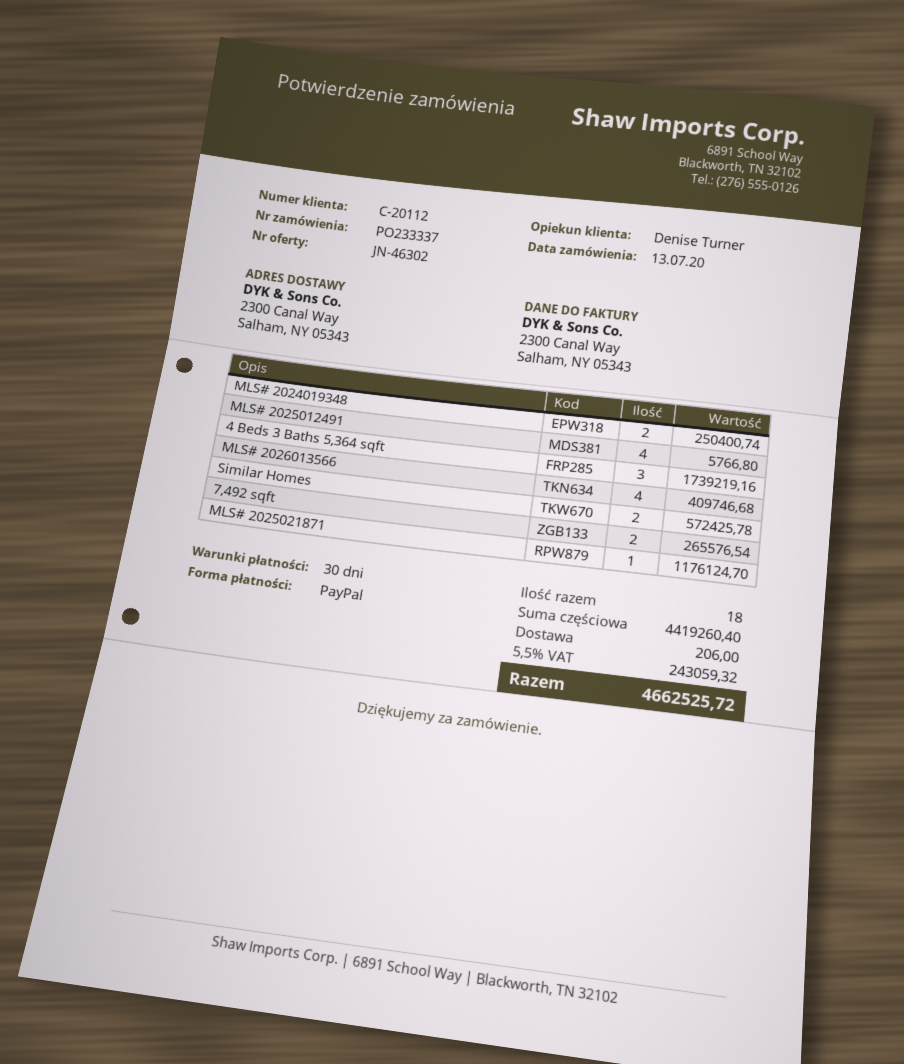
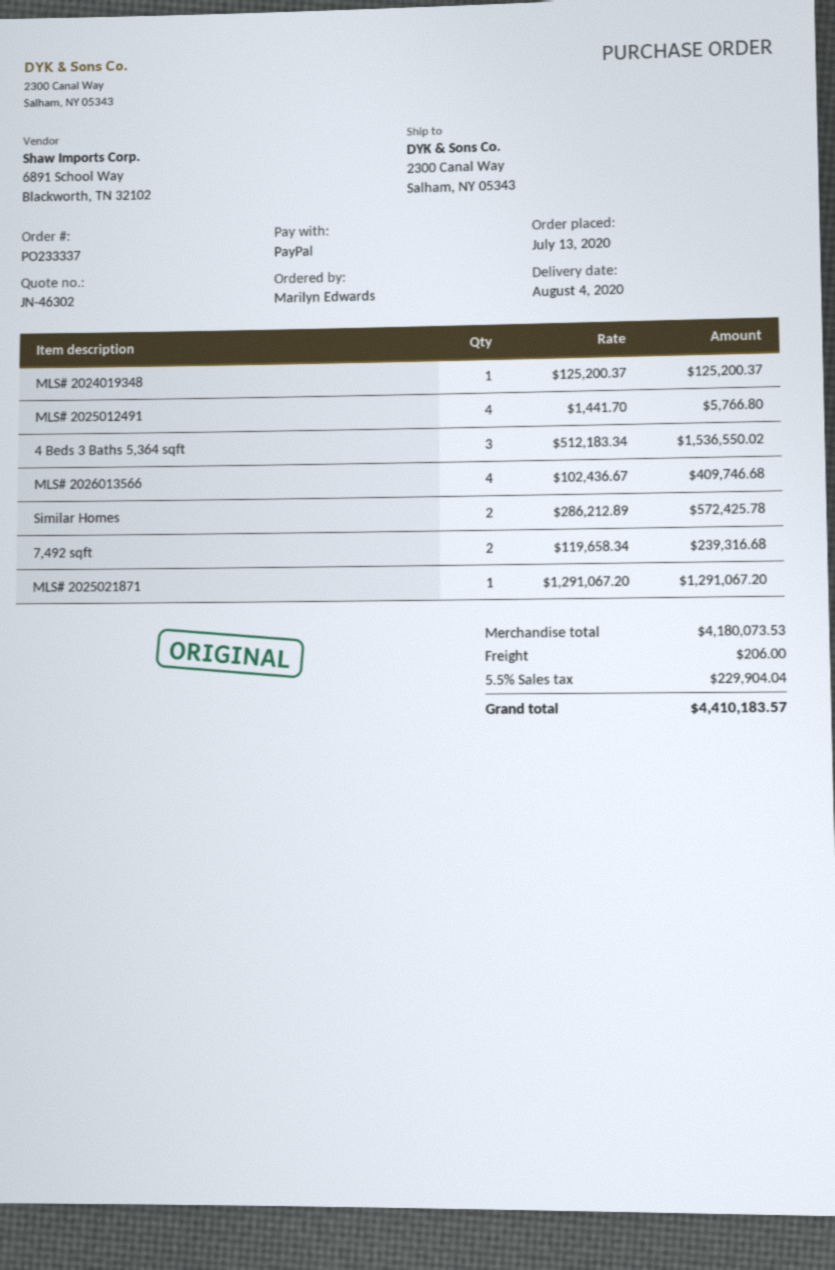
MLS# 2024019348: 2 for 250400.74 -> 1 for 125200.37
4 Beds 3 Baths 5,364 sqft: 3 for 1739219.16 -> 3 for 1536550.02
7,492 sqft: 2 for 265576.54 -> 2 for 239316.68
MLS# 2025021871: 1 for 1176124.70 -> 1 for 1291067.20
subtotal: 4419260.40 -> 4180073.53
tax: 5.5% = 243059.32 -> 5.5% = 229904.04
total: 4662525.72 -> 4410183.57

